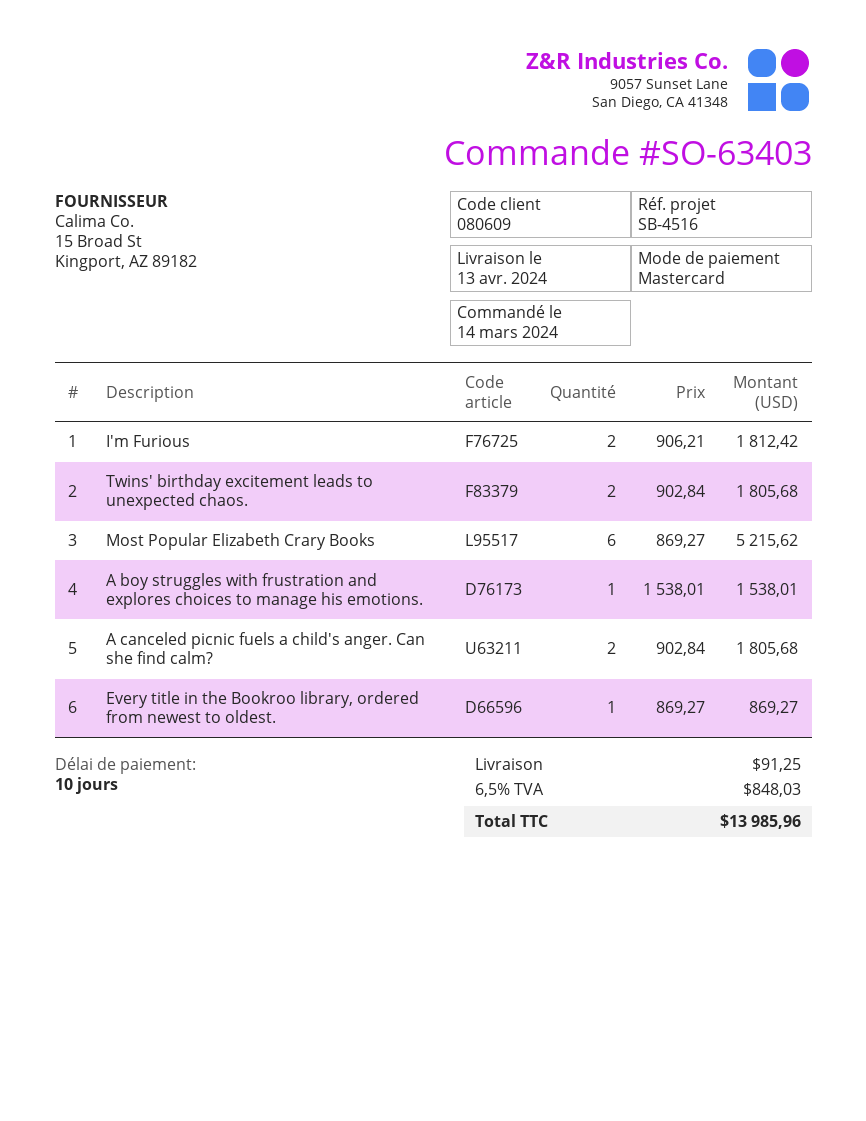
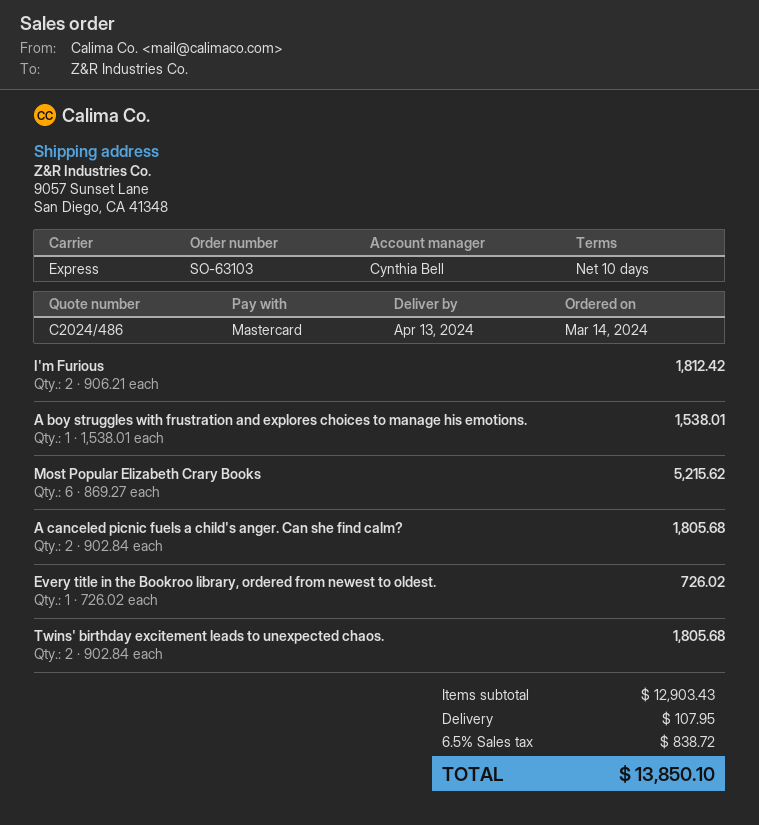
order number: SO-63403 -> SO-63103
Every title in the Bookroo library, ordered from newest to oldest.: 1 x 869.27 = 869.27 -> 1 x 726.02 = 726.02
shipping: 91.25 -> 107.95
tax: 6.5% = 848.03 -> 6.5% = 838.72
total: 13985.96 -> 13850.10

